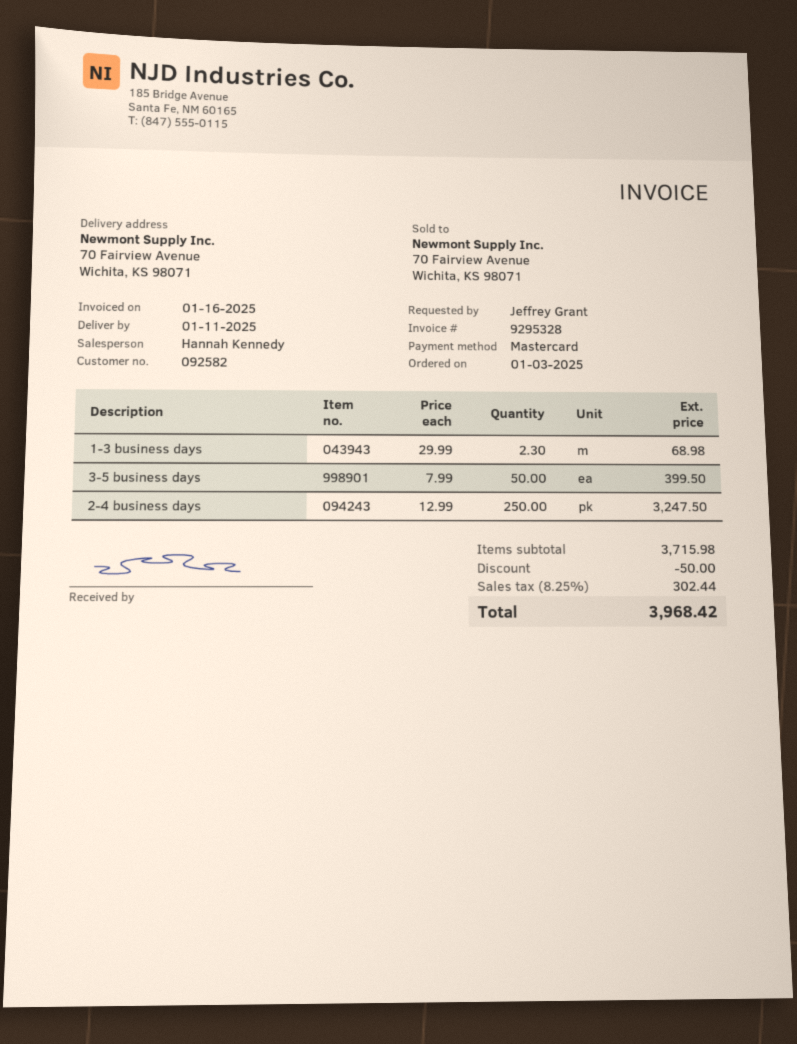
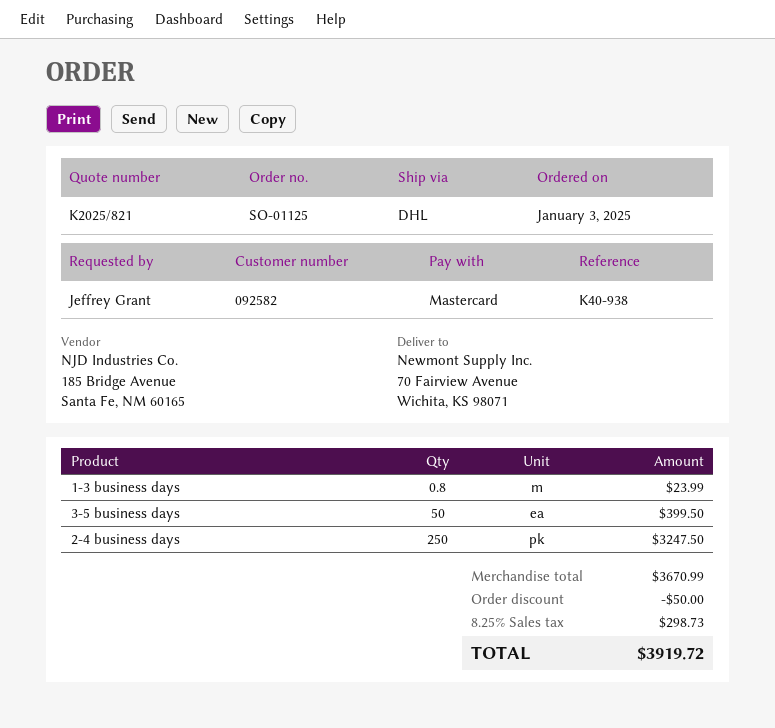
1-3 business days: 2.3 for 68.98 -> 0.8 for 23.99
subtotal: 3715.98 -> 3670.99
tax: 8.25% = 302.44 -> 8.25% = 298.73
total: 3968.42 -> 3919.72

